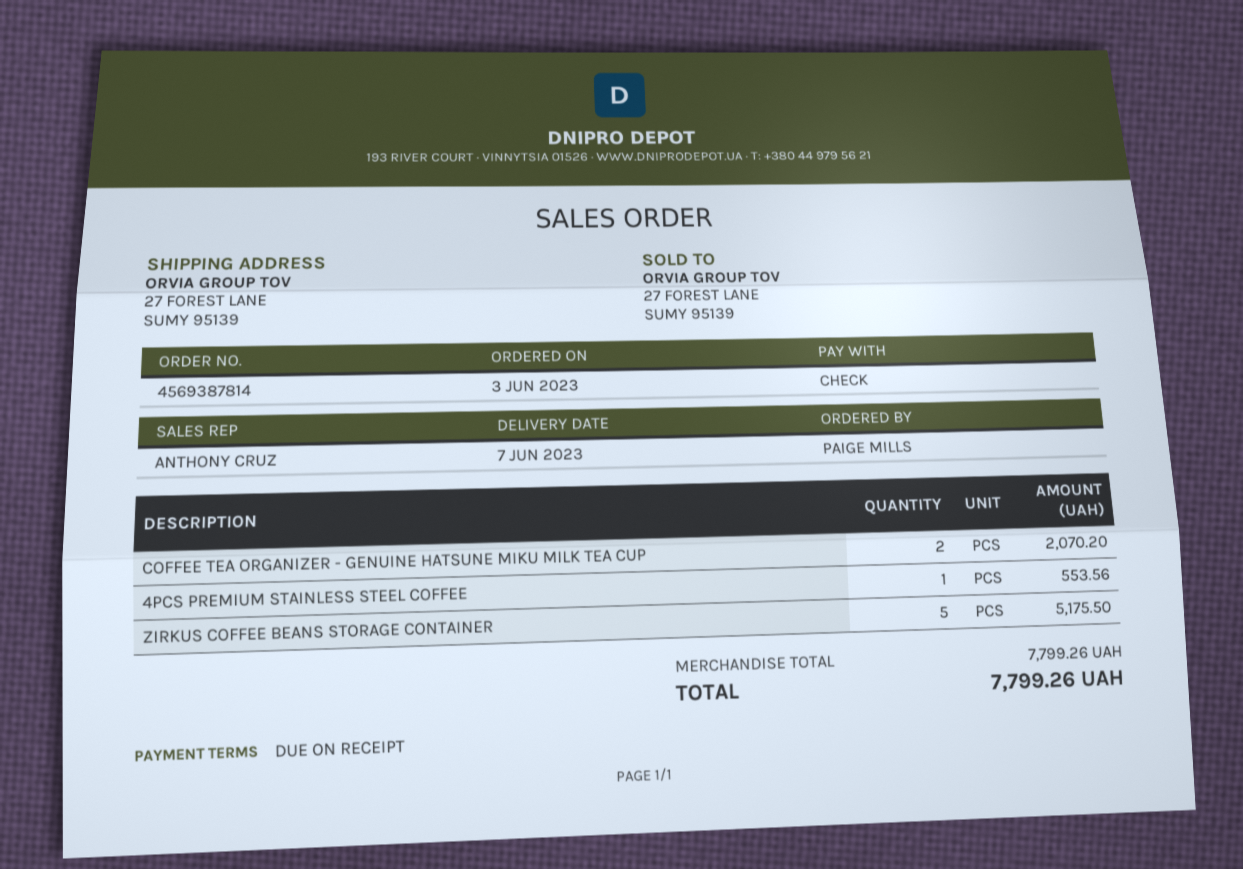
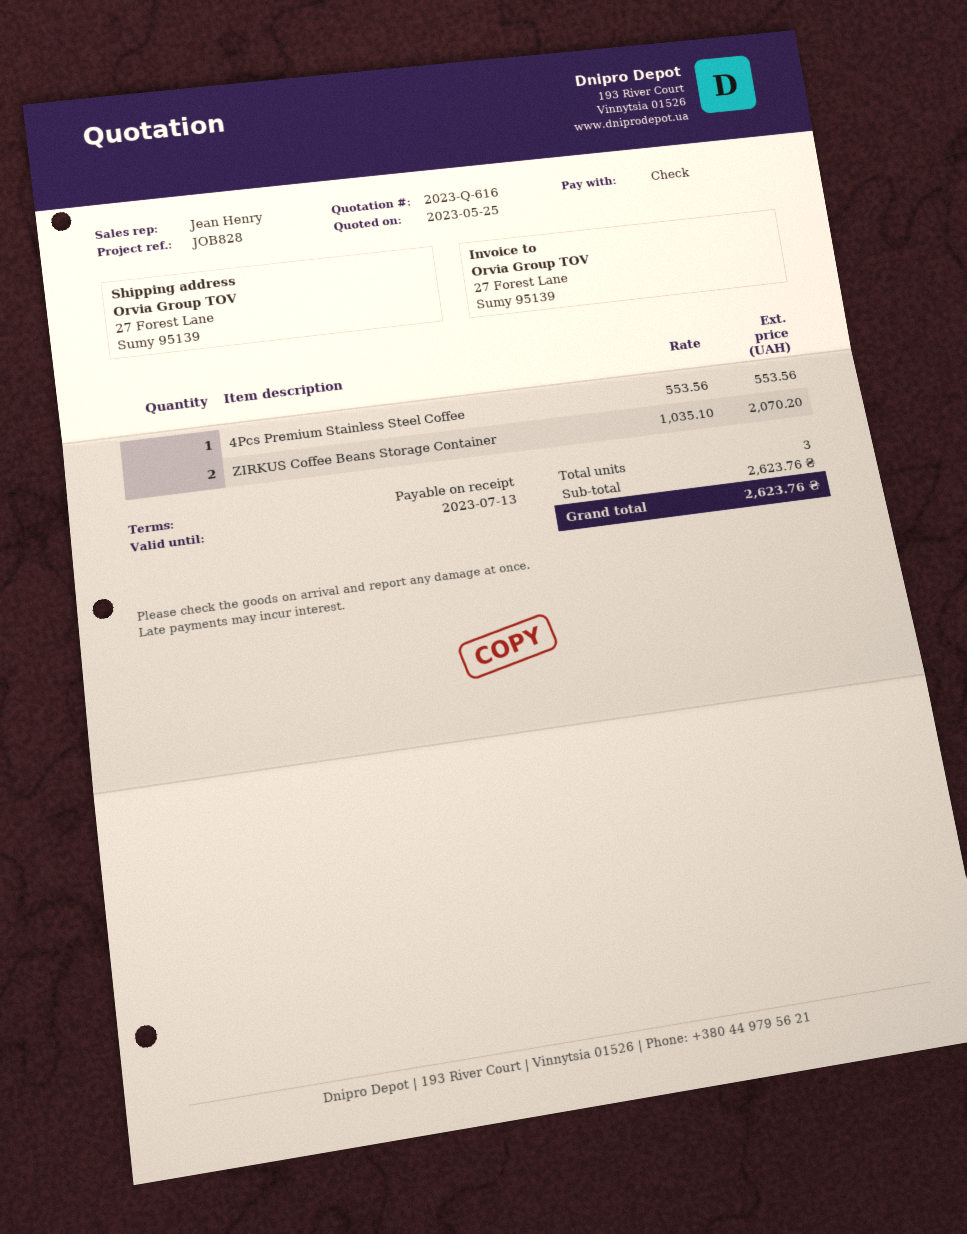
sales rep: ANTHONY CRUZ -> Jean Henry
COFFEE TEA ORGANIZER - GENUINE HATSUNE MIKU MILK TEA CUP: 2 for 2070.20 -> none
ZIRKUS COFFEE BEANS STORAGE CONTAINER: 5 for 5175.50 -> 2 for 2070.20
subtotal: 7799.26 -> 2623.76
total: 7799.26 -> 2623.76

